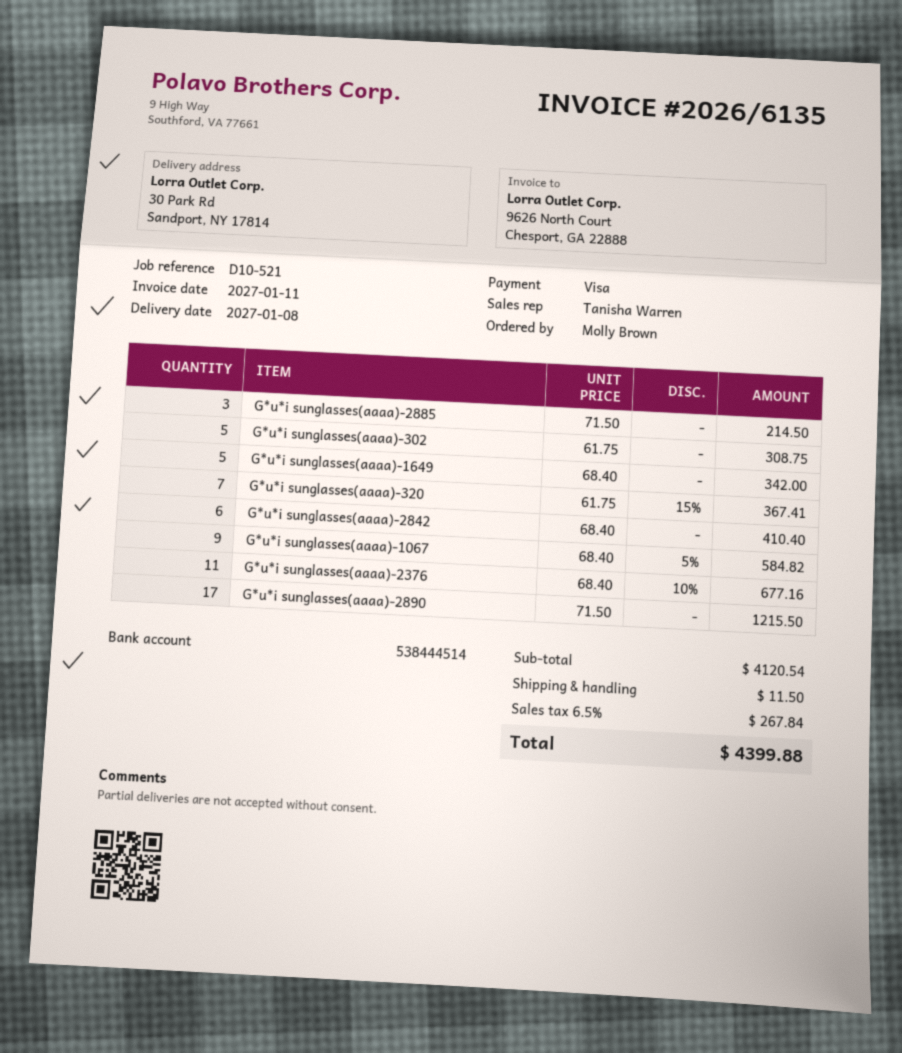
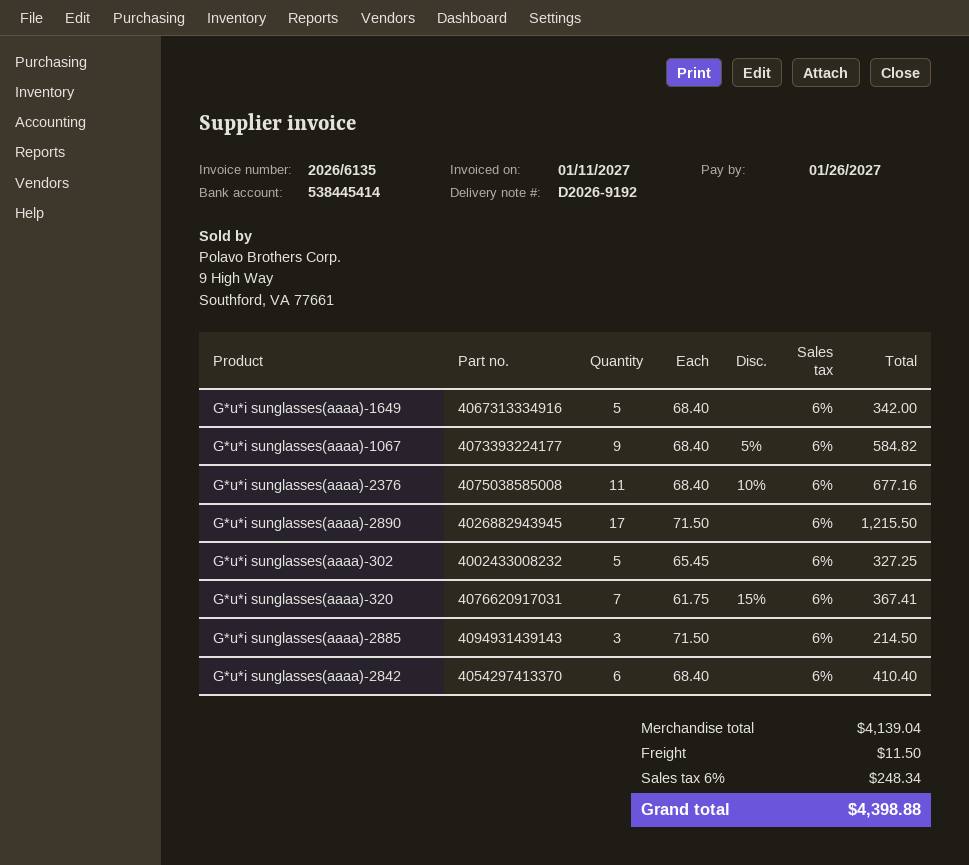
bank account: 538444514 -> 538445414
G*u*i sunglasses(aaaa)-302: 5 x 61.75 = 308.75 -> 5 x 65.45 = 327.25
subtotal: 4120.54 -> 4139.04
tax: 6.5% = 267.84 -> 6% = 248.34
total: 4399.88 -> 4398.88

